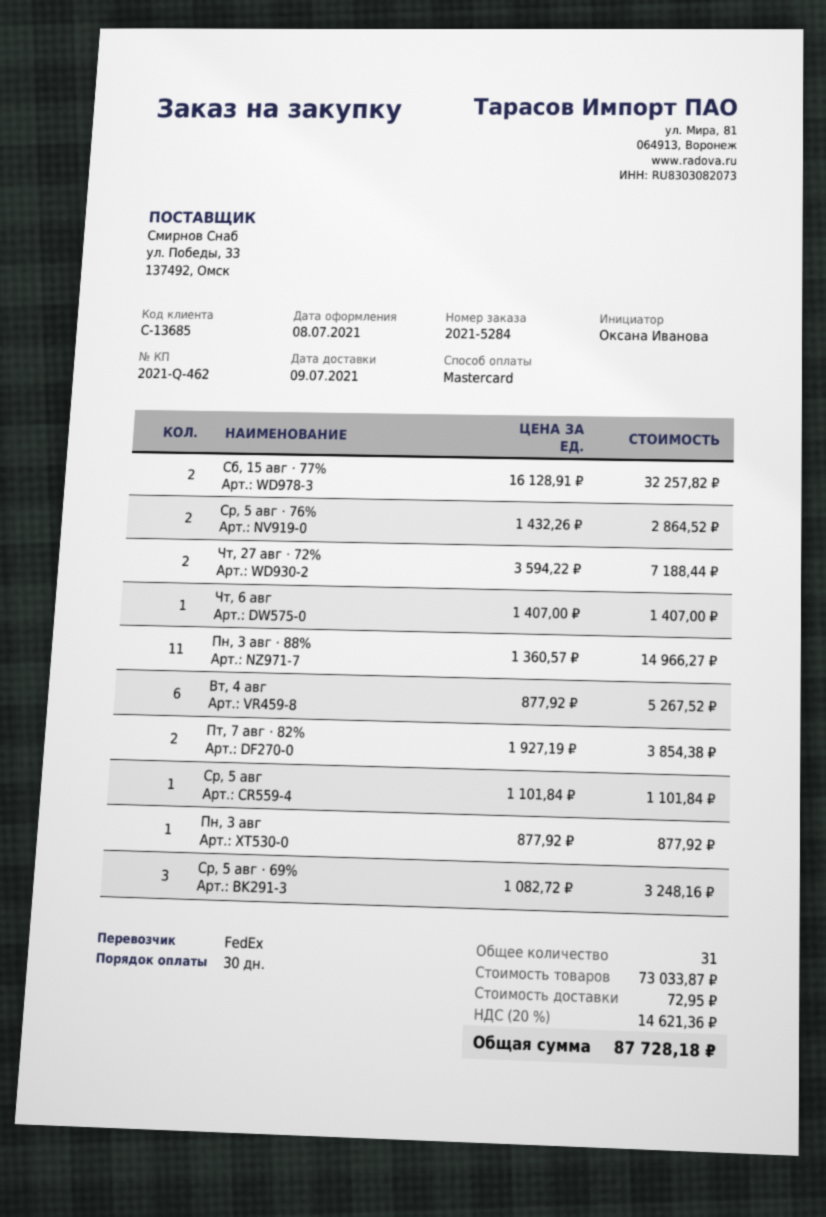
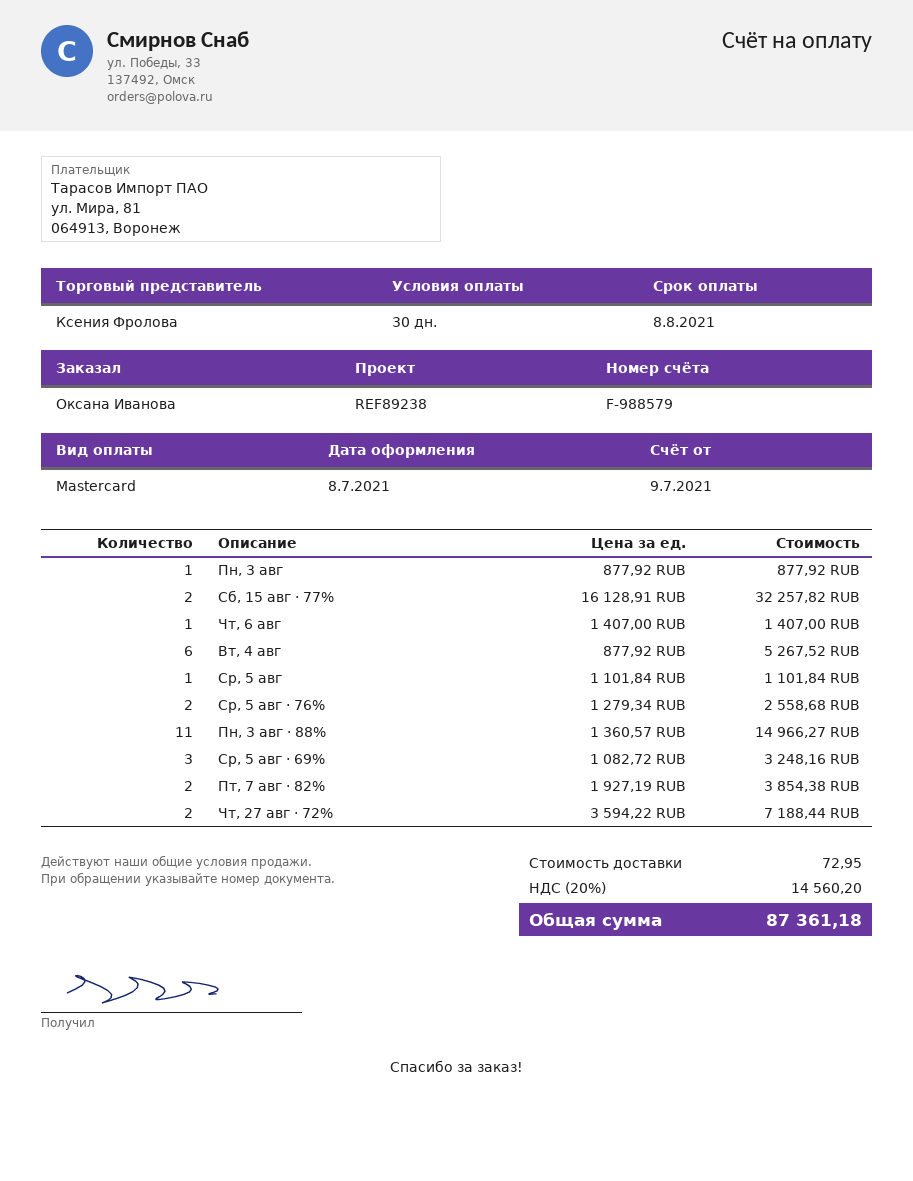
Ср, 5 авг · 76%: 2 x 1432.26 = 2864.52 -> 2 x 1279.34 = 2558.68
tax: 20% = 14621.36 -> 20% = 14560.20
total: 87728.18 -> 87361.18

